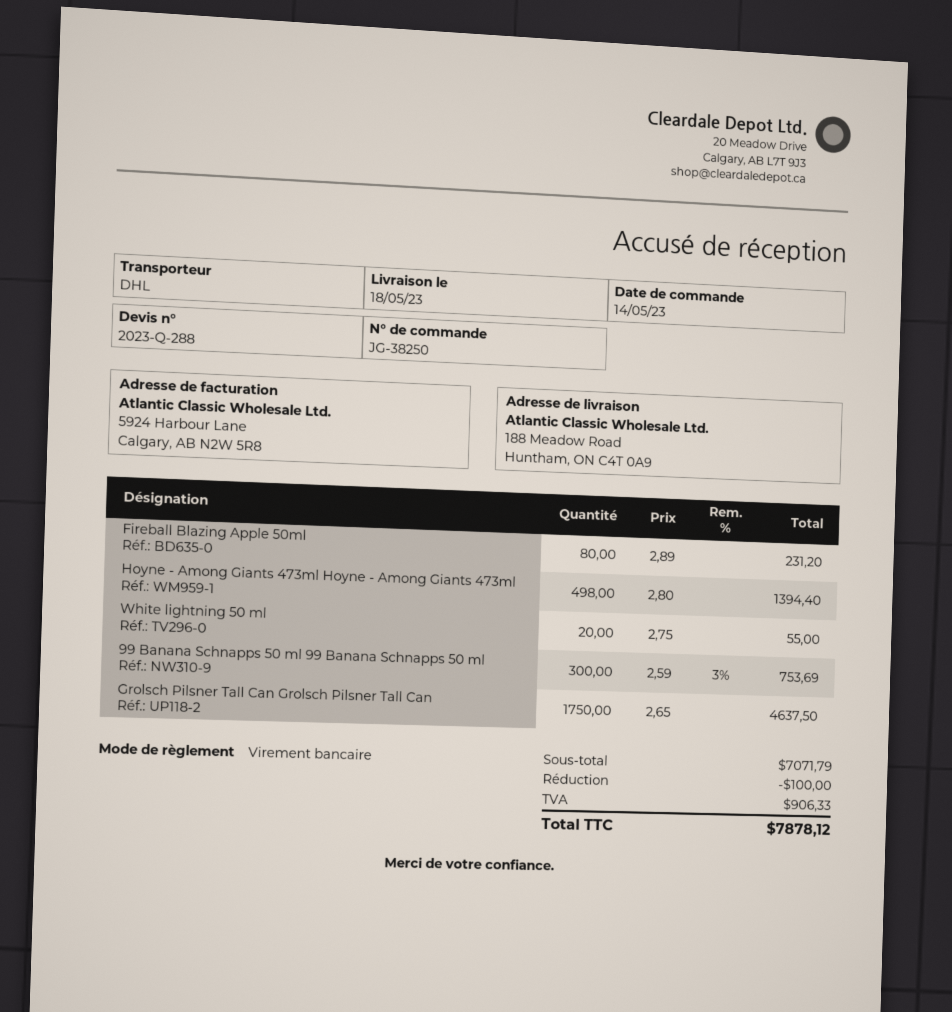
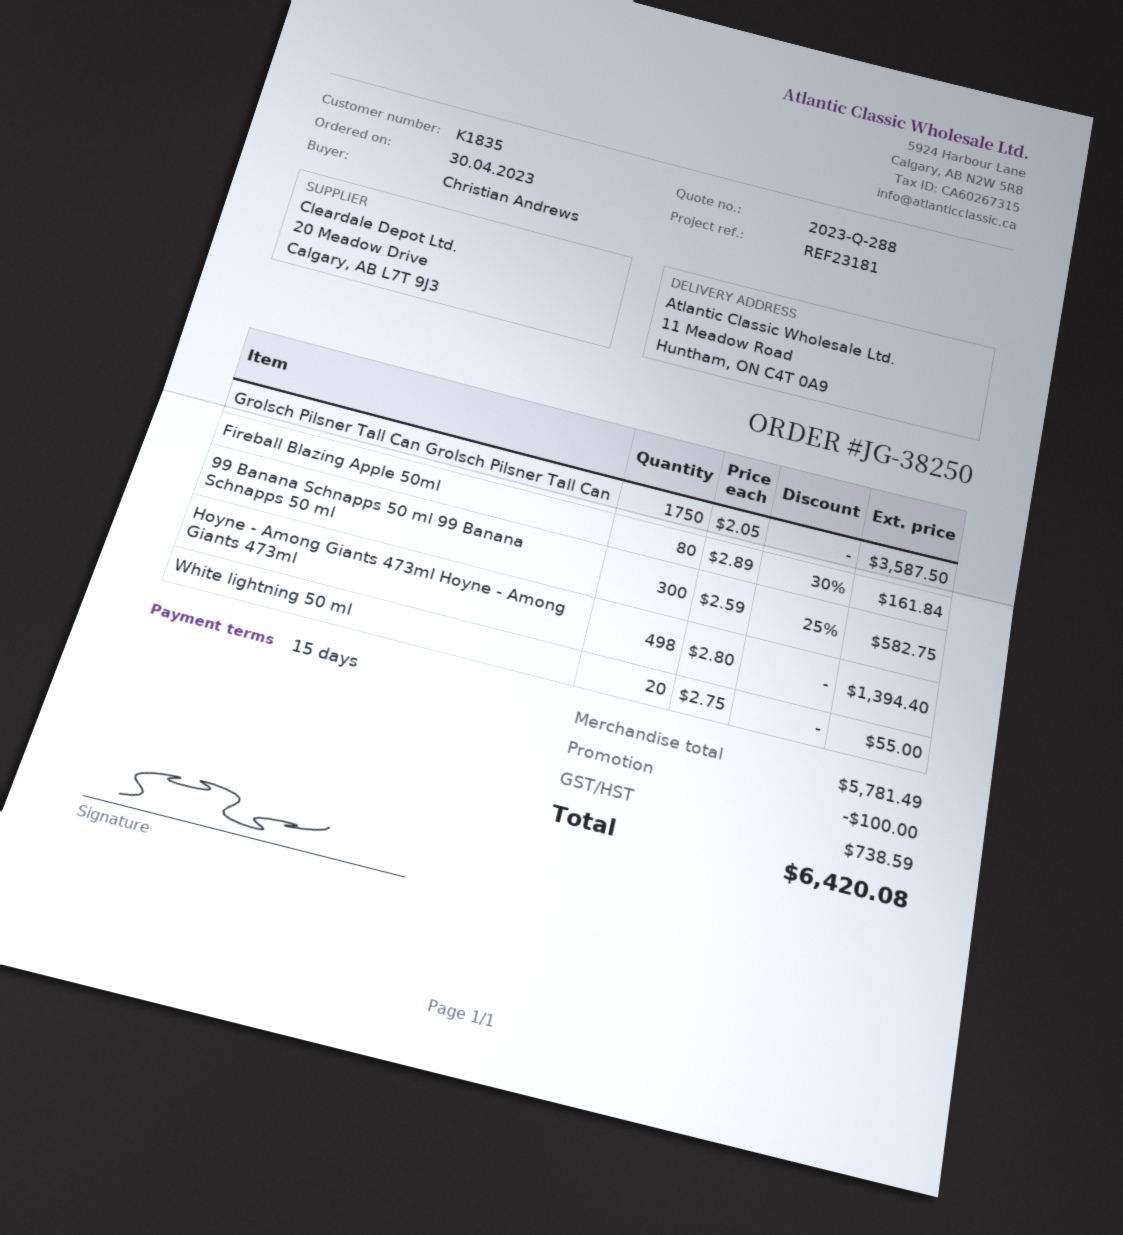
order date: 2023-05-14 -> 2023-04-30
ship to: 188 Meadow Road, Huntham, ON C4T 0A9 -> 11 Meadow Road, Huntham, ON C4T 0A9
Fireball Blazing Apple 50ml: 80 x 2.89 = 231.20 -> 80 x 2.89 - 30% = 161.84
99 Banana Schnapps 50 ml 99 Banana Schnapps 50 ml: 300 x 2.59 - 3% = 753.69 -> 300 x 2.59 - 25% = 582.75
Grolsch Pilsner Tall Can Grolsch Pilsner Tall Can: 1750 x 2.65 = 4637.50 -> 1750 x 2.05 = 3587.50
subtotal: 7071.79 -> 5781.49
tax: 906.33 -> 738.59
total: 7878.12 -> 6420.08

